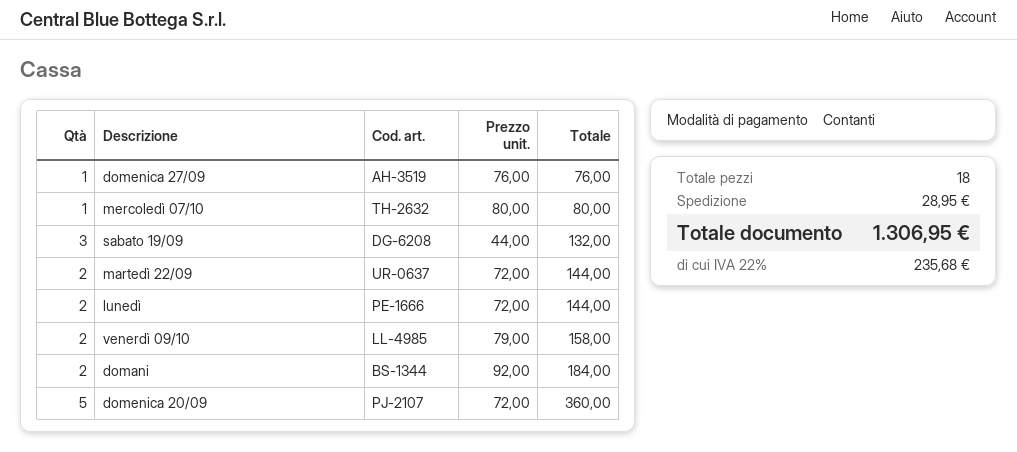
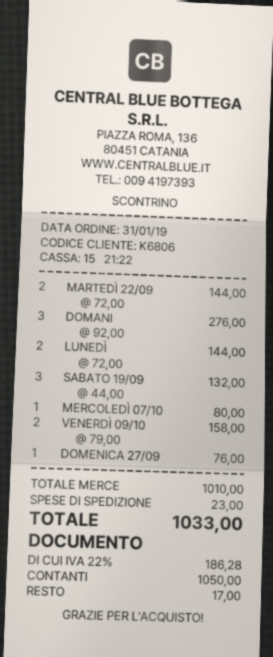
domani: 2 x 92.00 = 184.00 -> 3 x 92.00 = 276.00
domenica 20/09: 5 x 72.00 = 360.00 -> none
shipping: 28.95 -> 23.00
tax: 22% = 235.68 -> 22% = 186.28
total: 1306.95 -> 1033.00

